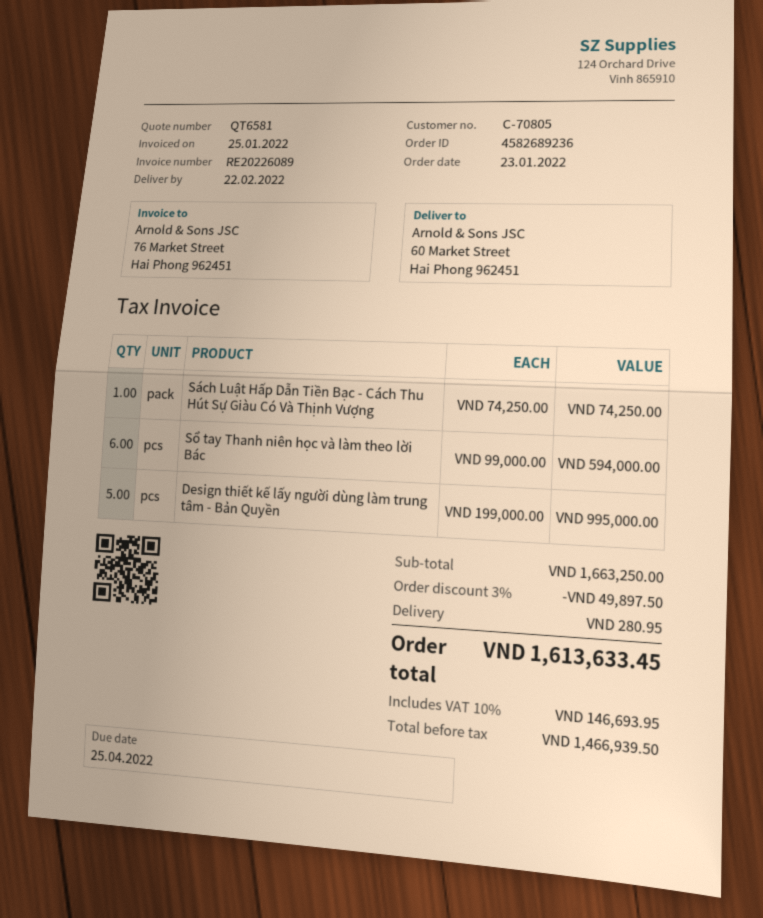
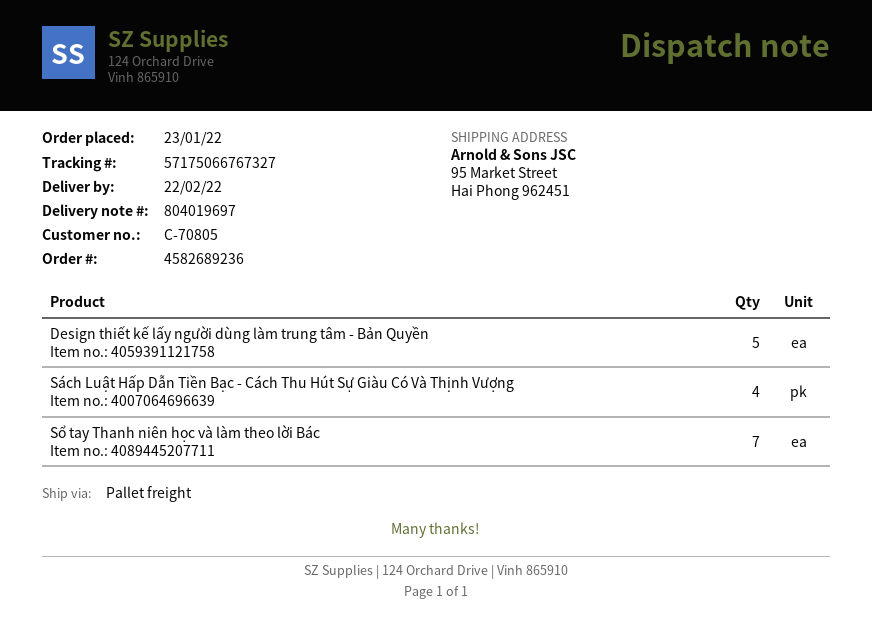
ship to: 60 Market Street, Hai Phong 962451 -> 95 Market Street, Hai Phong 962451
Sách Luật Hấp Dẫn Tiền Bạc - Cách Thu Hút Sự Giàu Có Và Thịnh Vượng: 1 -> 4
Sổ tay Thanh niên học và làm theo lời Bác: 6 -> 7

